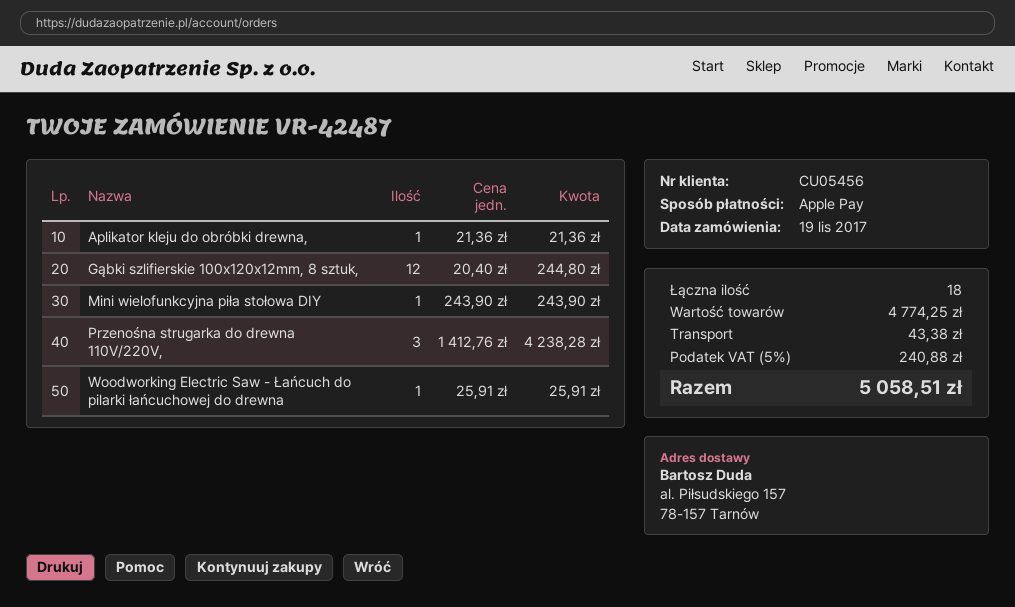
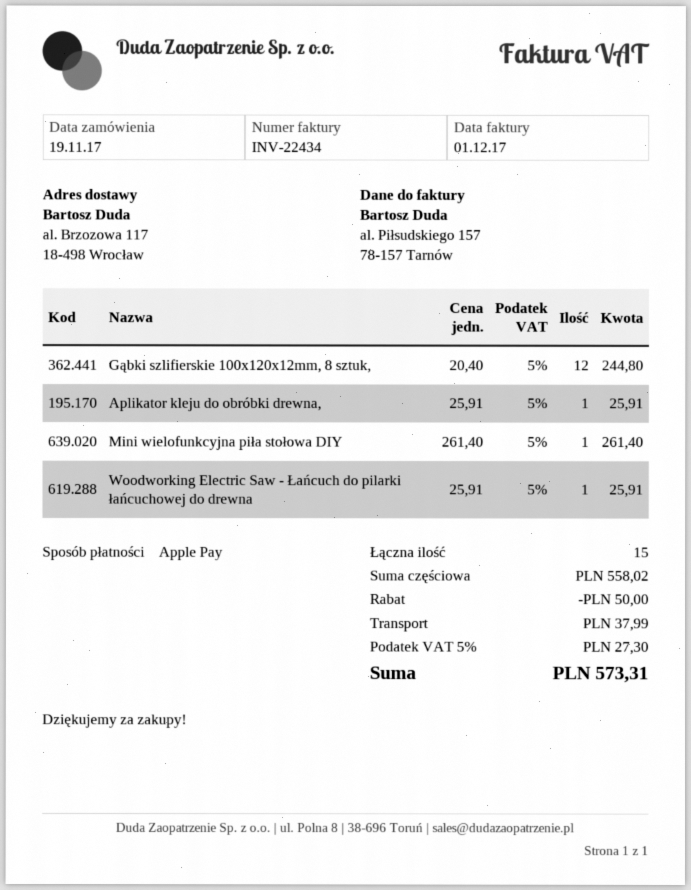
ship to: al. Piłsudskiego 157, 78-157 Tarnów -> al. Brzozowa 117, 18-498 Wrocław
Aplikator kleju do obróbki drewna,: 1 x 21.36 = 21.36 -> 1 x 25.91 = 25.91
Mini wielofunkcyjna piła stołowa DIY: 1 x 243.90 = 243.90 -> 1 x 261.40 = 261.40
Przenośna strugarka do drewna 110V/220V,: 3 x 1412.76 = 4238.28 -> none
total quantity: 18 -> 15
subtotal: 4774.25 -> 558.02
discount: none -> 50.00
shipping: 43.38 -> 37.99
tax: 5% = 240.88 -> 5% = 27.30
total: 5058.51 -> 573.31

